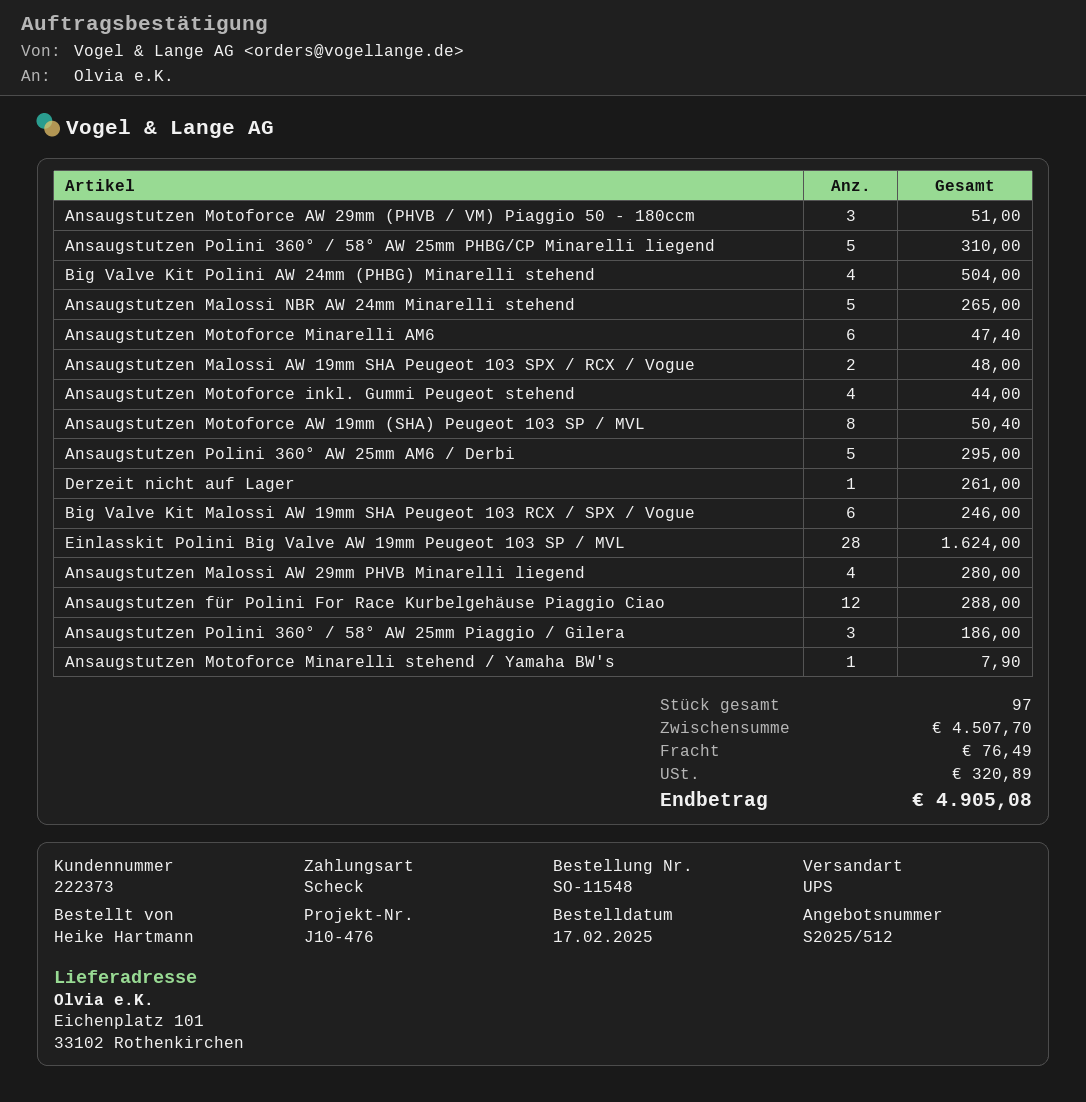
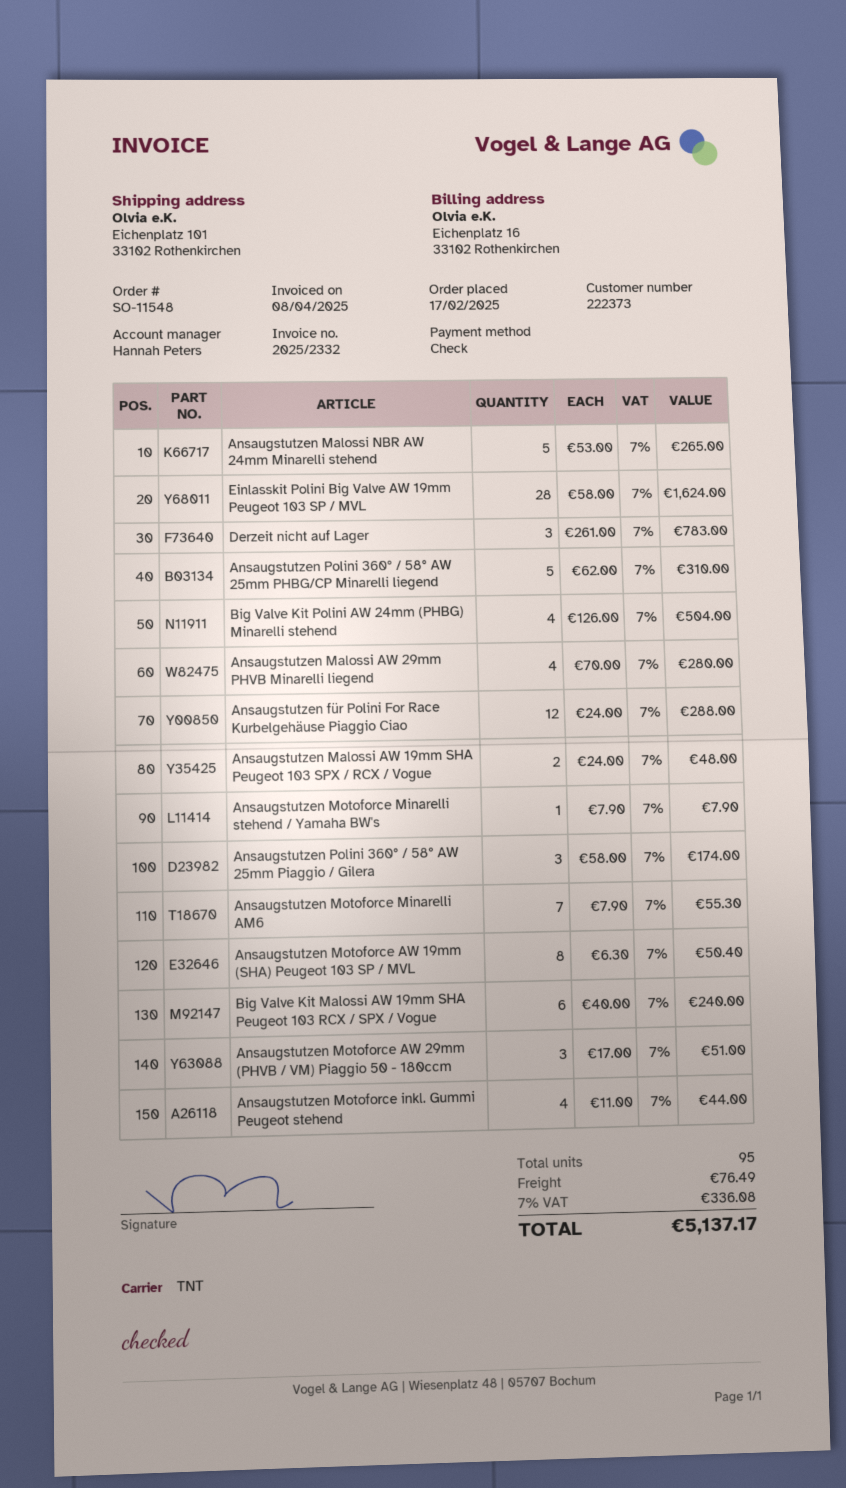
shipping method: UPS -> TNT
Ansaugstutzen Motoforce Minarelli AM6: 6 for 47.40 -> 7 for 55.30
Ansaugstutzen Polini 360° AW 25mm AM6 / Derbi: 5 for 295.00 -> none
Derzeit nicht auf Lager: 1 for 261.00 -> 3 for 783.00
Big Valve Kit Malossi AW 19mm SHA Peugeot 103 RCX / SPX / Vogue: 6 for 246.00 -> 6 for 240.00
Ansaugstutzen Polini 360° / 58° AW 25mm Piaggio / Gilera: 3 for 186.00 -> 3 for 174.00
total quantity: 97 -> 95
tax: 320.89 -> 336.08
total: 4905.08 -> 5137.17

